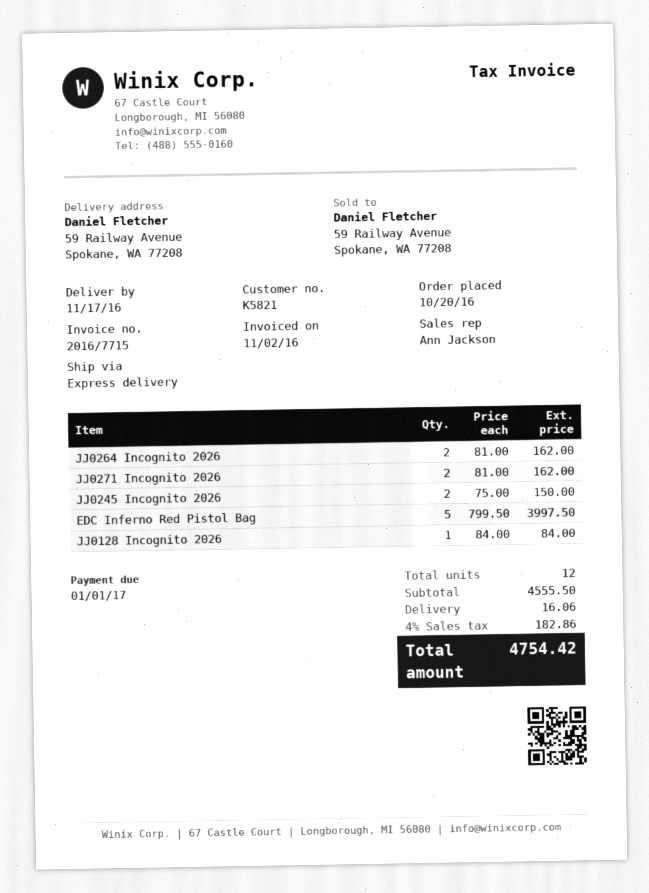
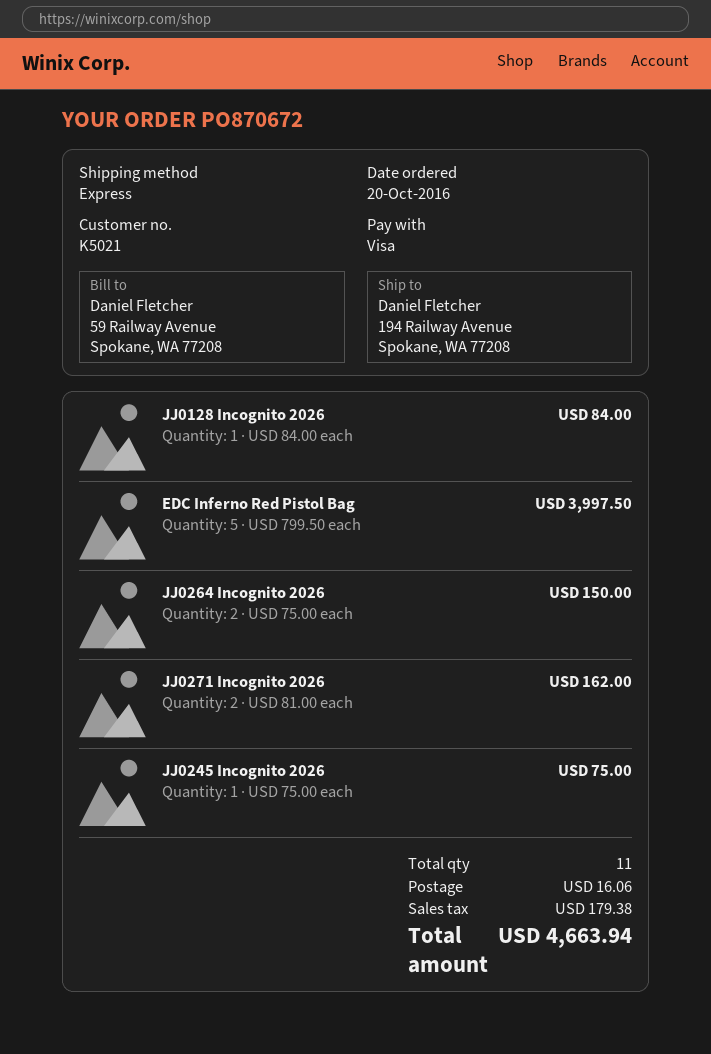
customer number: K5821 -> K5021
ship to: 59 Railway Avenue, Spokane, WA 77208 -> 194 Railway Avenue, Spokane, WA 77208
JJ0264 Incognito 2026: 2 x 81.00 = 162.00 -> 2 x 75.00 = 150.00
JJ0245 Incognito 2026: 2 x 75.00 = 150.00 -> 1 x 75.00 = 75.00
total quantity: 12 -> 11
tax: 182.86 -> 179.38
total: 4754.42 -> 4663.94

